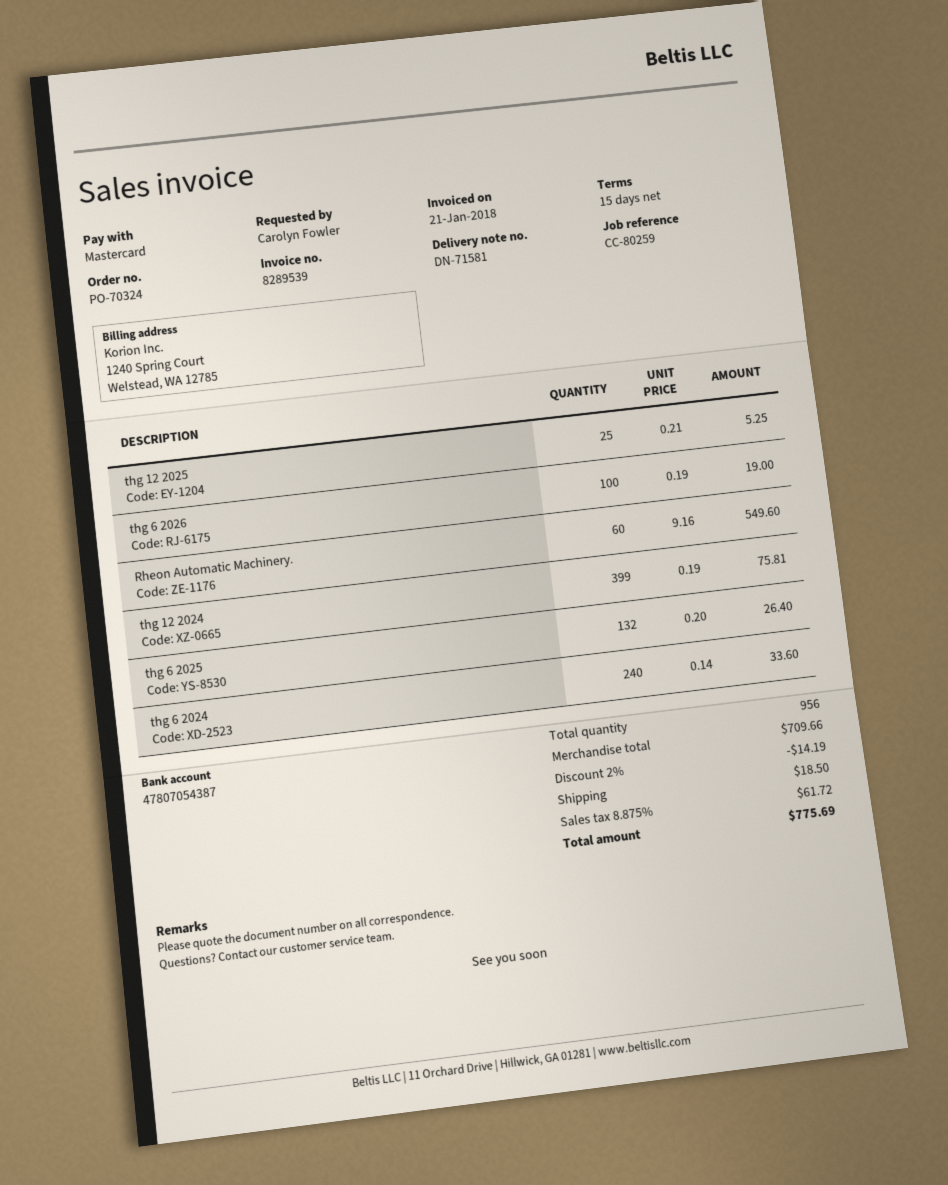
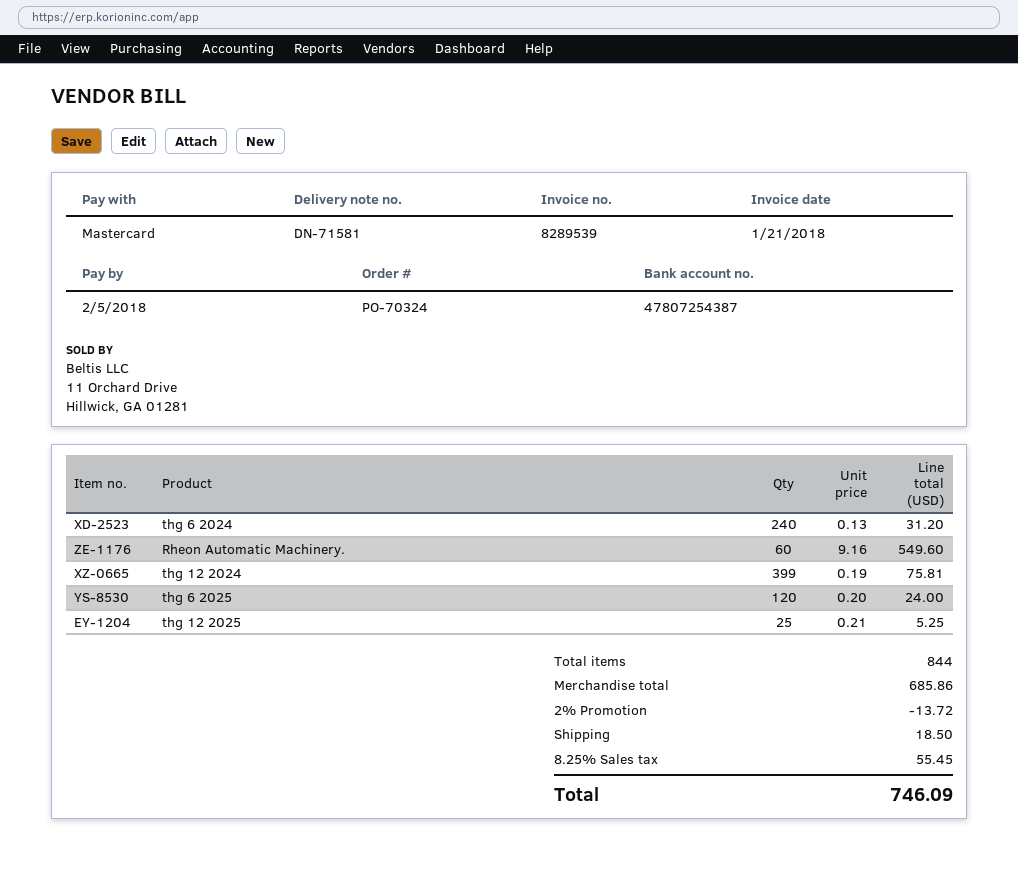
bank account: 47807054387 -> 47807254387
thg 6 2026: 100 x 0.19 = 19.00 -> none
thg 6 2025: 132 x 0.20 = 26.40 -> 120 x 0.20 = 24.00
thg 6 2024: 240 x 0.14 = 33.60 -> 240 x 0.13 = 31.20
total quantity: 956 -> 844
subtotal: 709.66 -> 685.86
discount: 2% = 14.19 -> 2% = 13.72
tax: 8.875% = 61.72 -> 8.25% = 55.45
total: 775.69 -> 746.09

